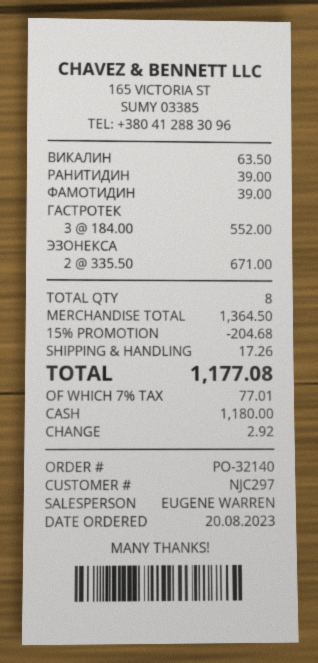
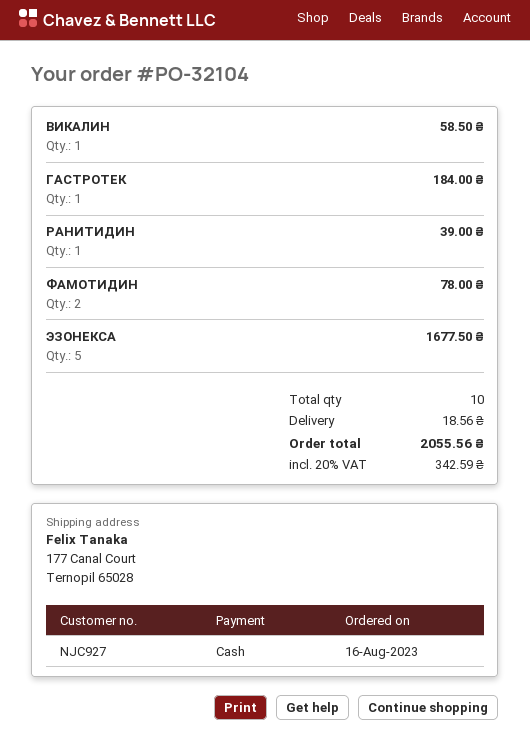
order number: PO-32140 -> PO-32104
order date: 2023-08-20 -> 2023-08-16
customer number: NJC297 -> NJC927
ВИКАЛИН: 1 for 63.50 -> 1 for 58.50
ФАМОТИДИН: 1 for 39.00 -> 2 for 78.00
ГАСТРОТЕК: 3 for 552.00 -> 1 for 184.00
ЭЗОНЕКСА: 2 for 671.00 -> 5 for 1677.50
total quantity: 8 -> 10
discount: 15% = 204.68 -> none
shipping: 17.26 -> 18.56
tax: 7% = 77.01 -> 20% = 342.59
total: 1177.08 -> 2055.56

